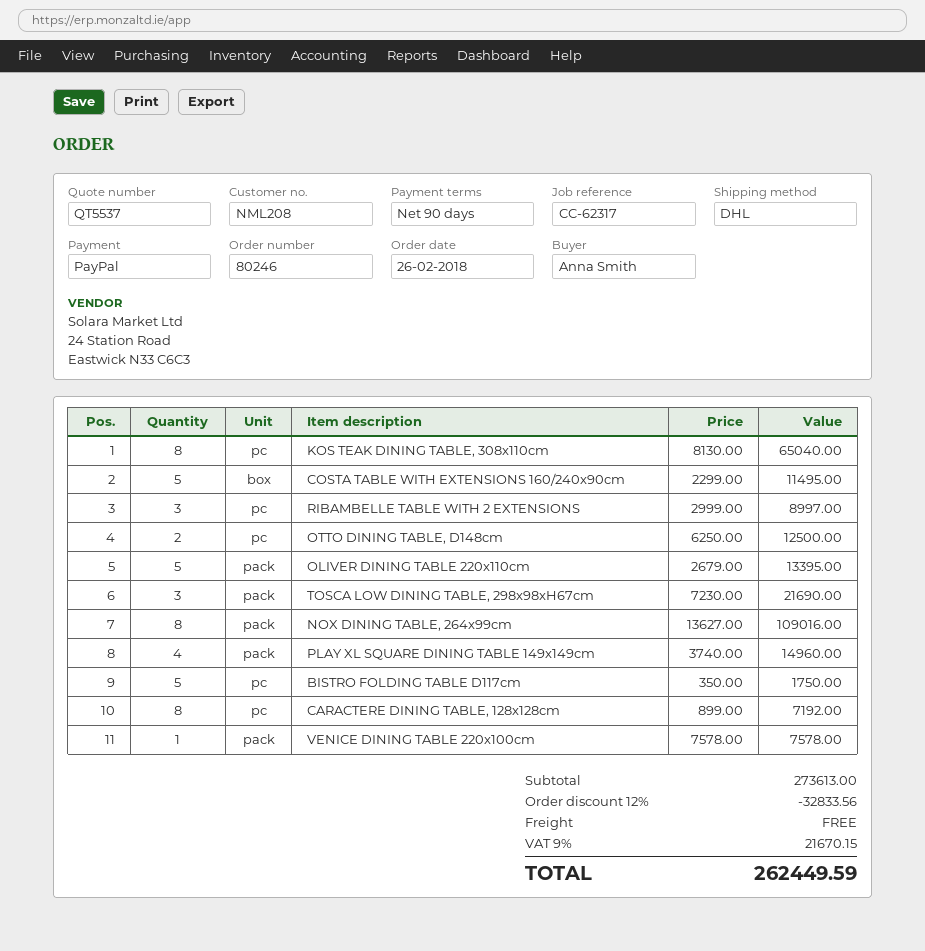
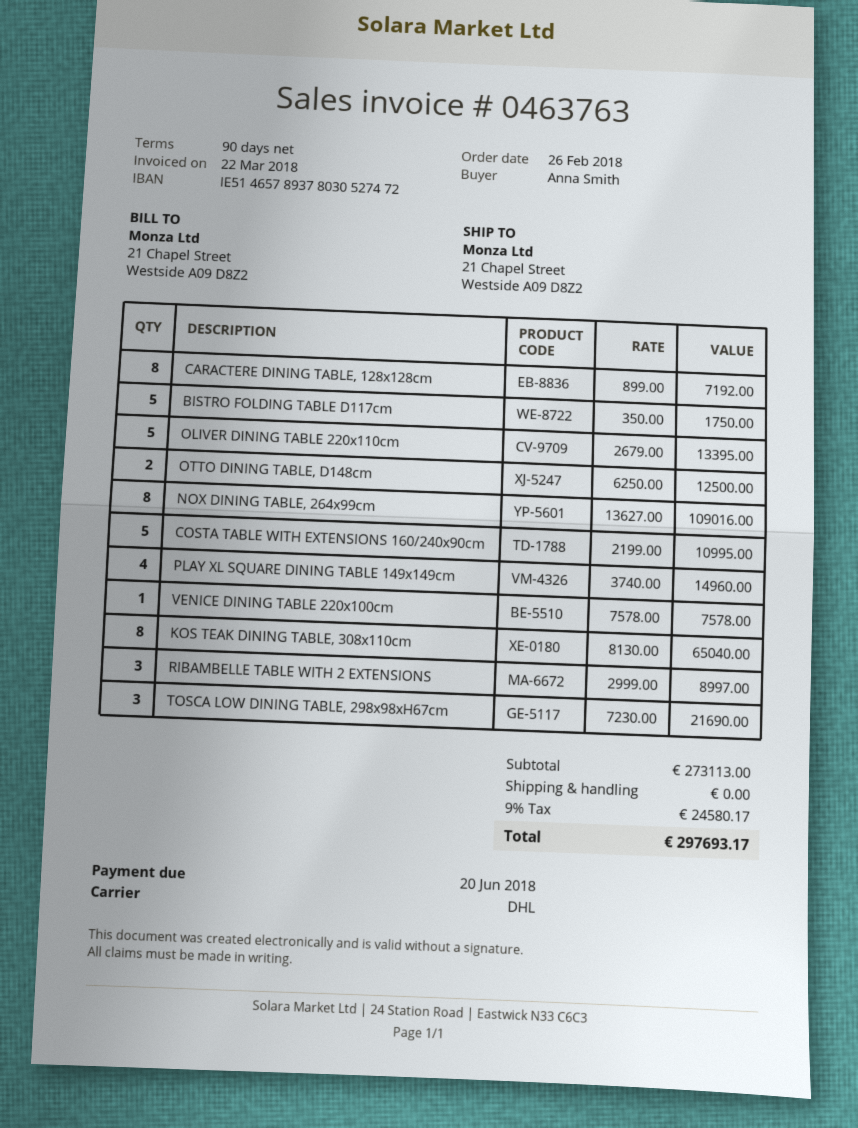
COSTA TABLE WITH EXTENSIONS 160/240x90cm: 5 x 2299.00 = 11495.00 -> 5 x 2199.00 = 10995.00
subtotal: 273613.00 -> 273113.00
discount: 12% = 32833.56 -> none
tax: 9% = 21670.15 -> 9% = 24580.17
total: 262449.59 -> 297693.17

